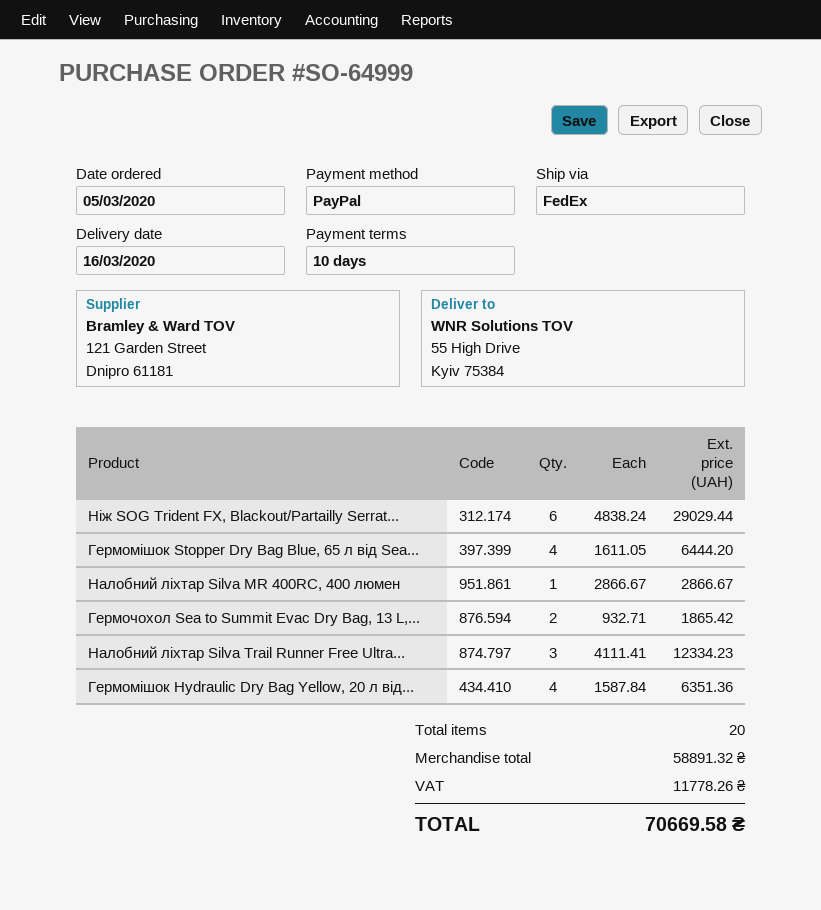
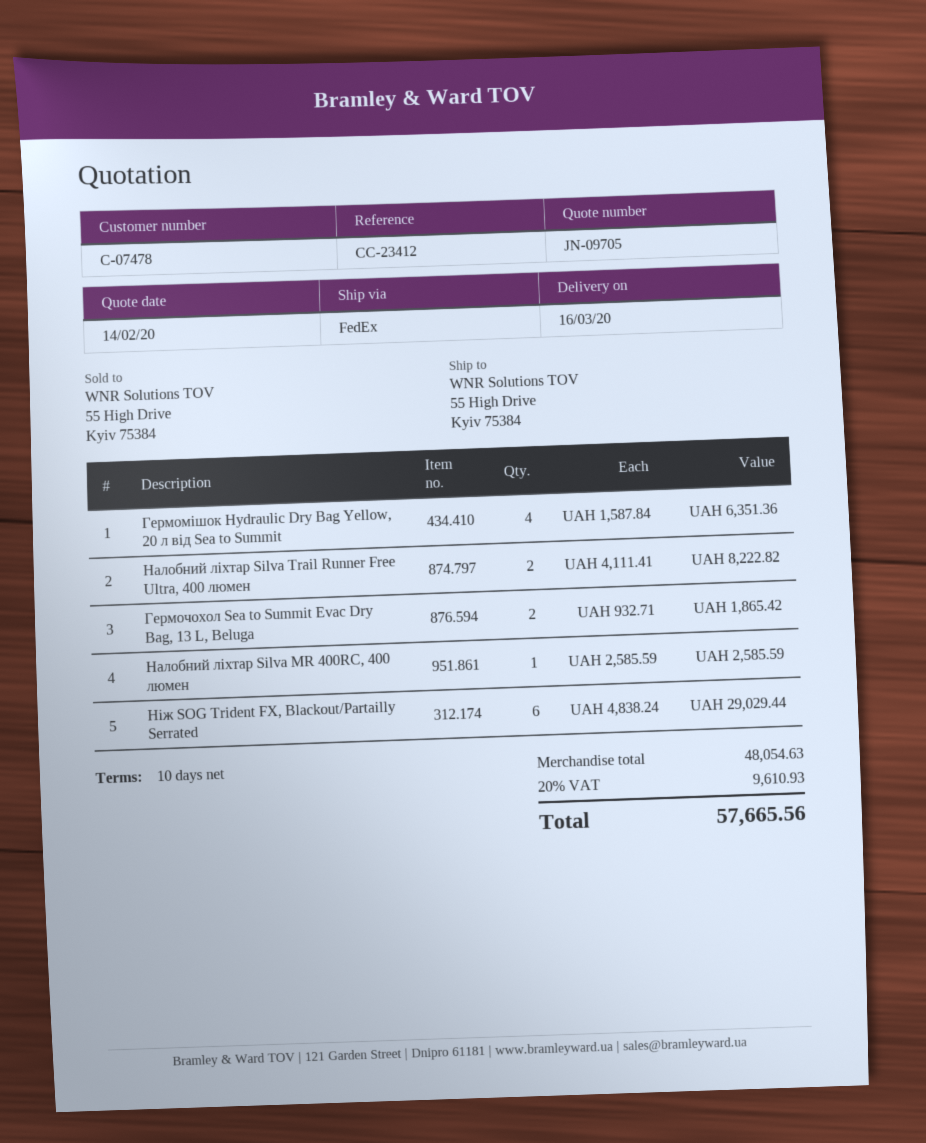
Гермомішок Stopper Dry Bag Blue, 65 л від Sea...: 4 x 1611.05 = 6444.20 -> none
Налобний ліхтар Silva MR 400RC, 400 люмен: 1 x 2866.67 = 2866.67 -> 1 x 2585.59 = 2585.59
Налобний ліхтар Silva Trail Runner Free Ultra...: 3 x 4111.41 = 12334.23 -> 2 x 4111.41 = 8222.82
subtotal: 58891.32 -> 48054.63
tax: 11778.26 -> 9610.93
total: 70669.58 -> 57665.56

